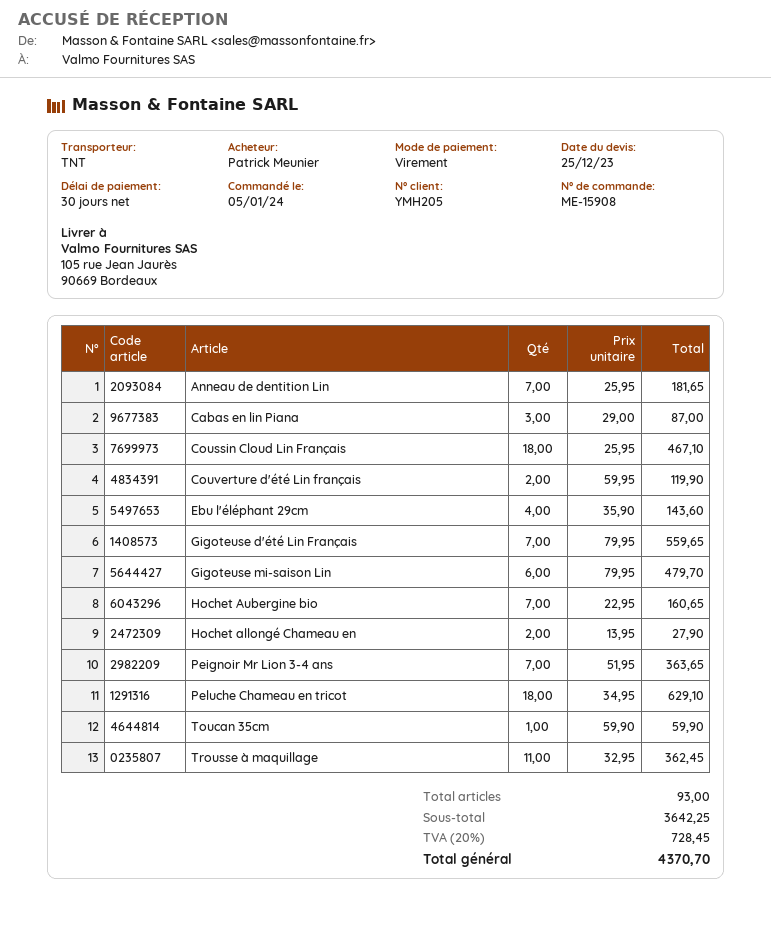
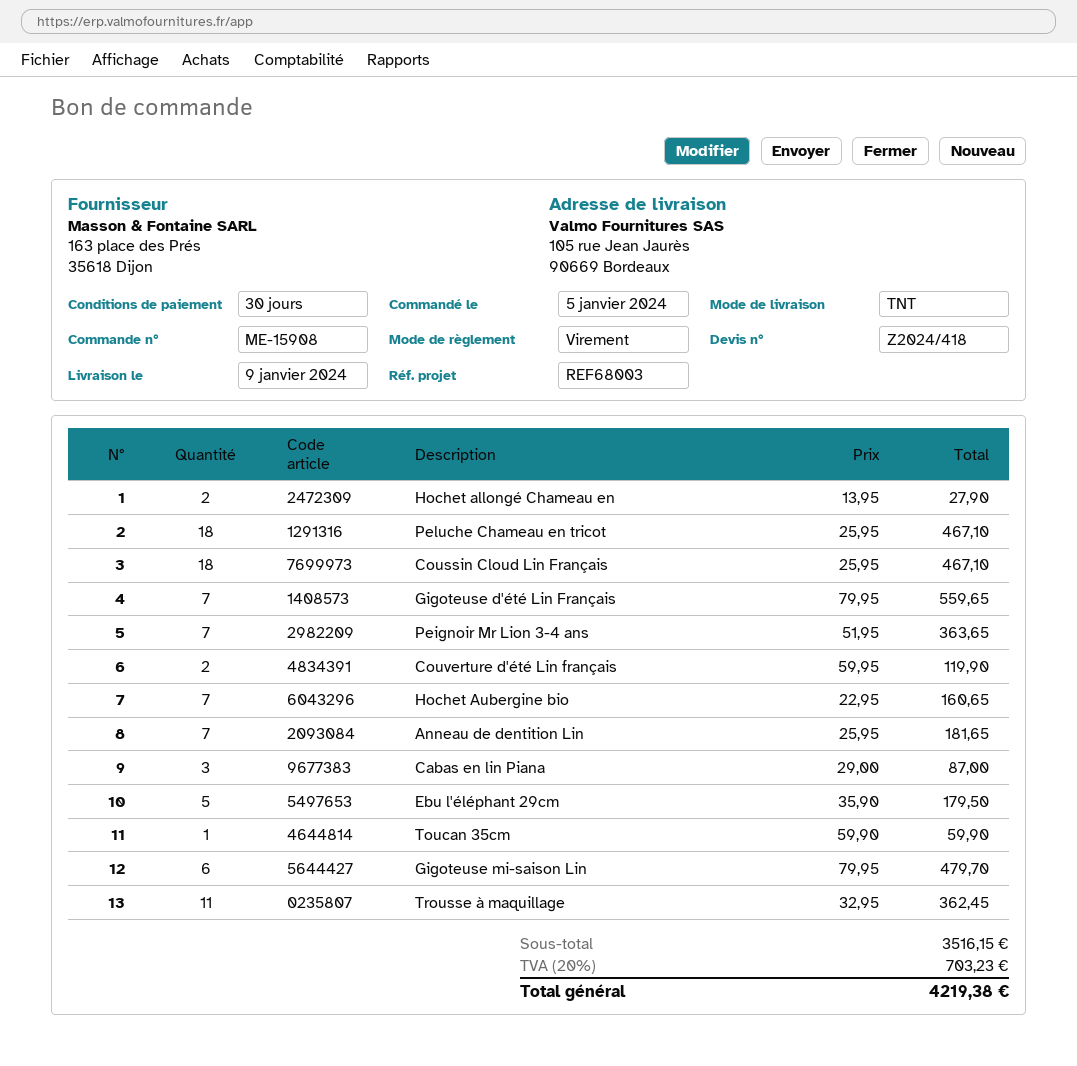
Ebu l'éléphant 29cm: 4 x 35.90 = 143.60 -> 5 x 35.90 = 179.50
Peluche Chameau en tricot: 18 x 34.95 = 629.10 -> 18 x 25.95 = 467.10
subtotal: 3642.25 -> 3516.15
tax: 20% = 728.45 -> 20% = 703.23
total: 4370.70 -> 4219.38

